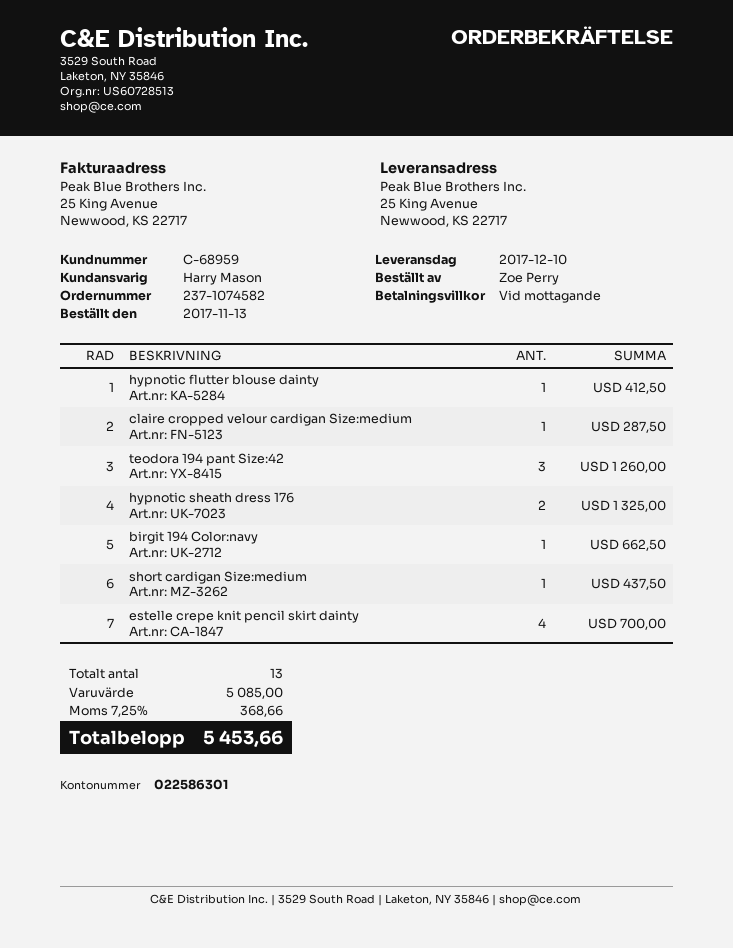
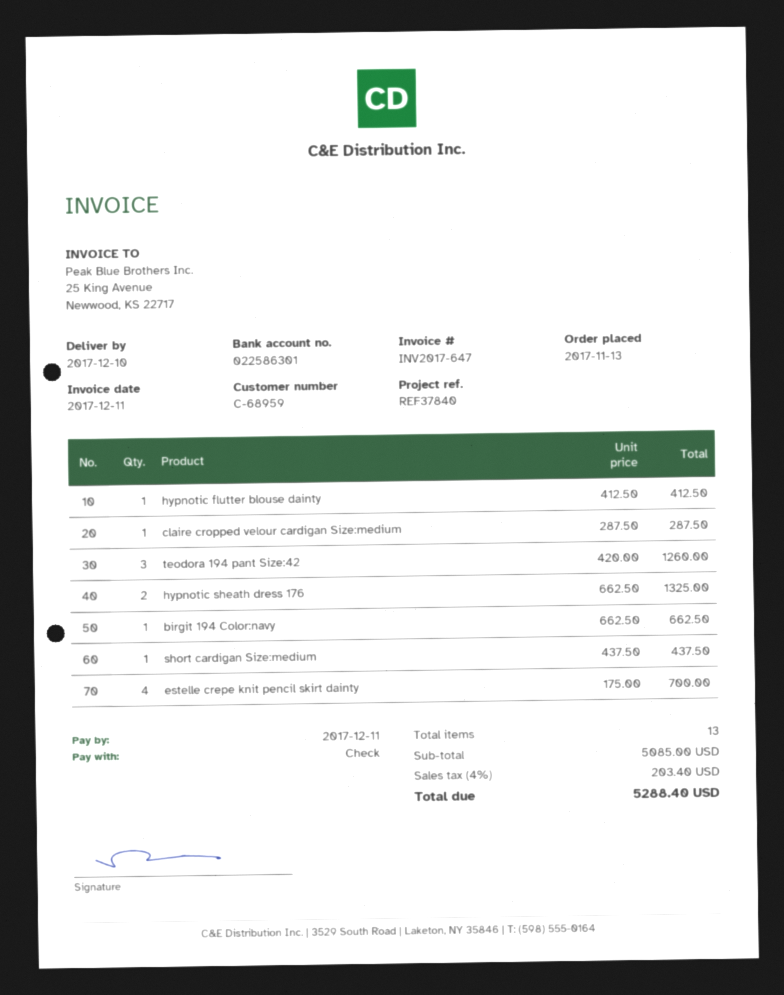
tax: 7.25% = 368.66 -> 4% = 203.40
total: 5453.66 -> 5288.40

